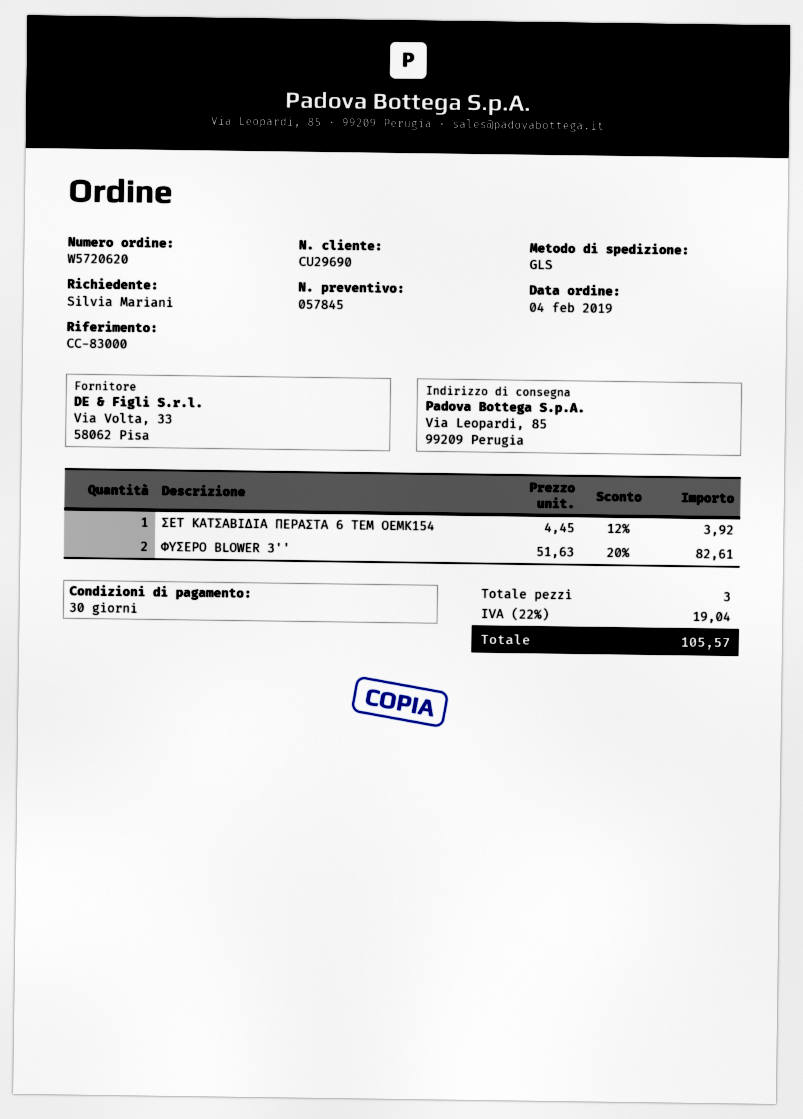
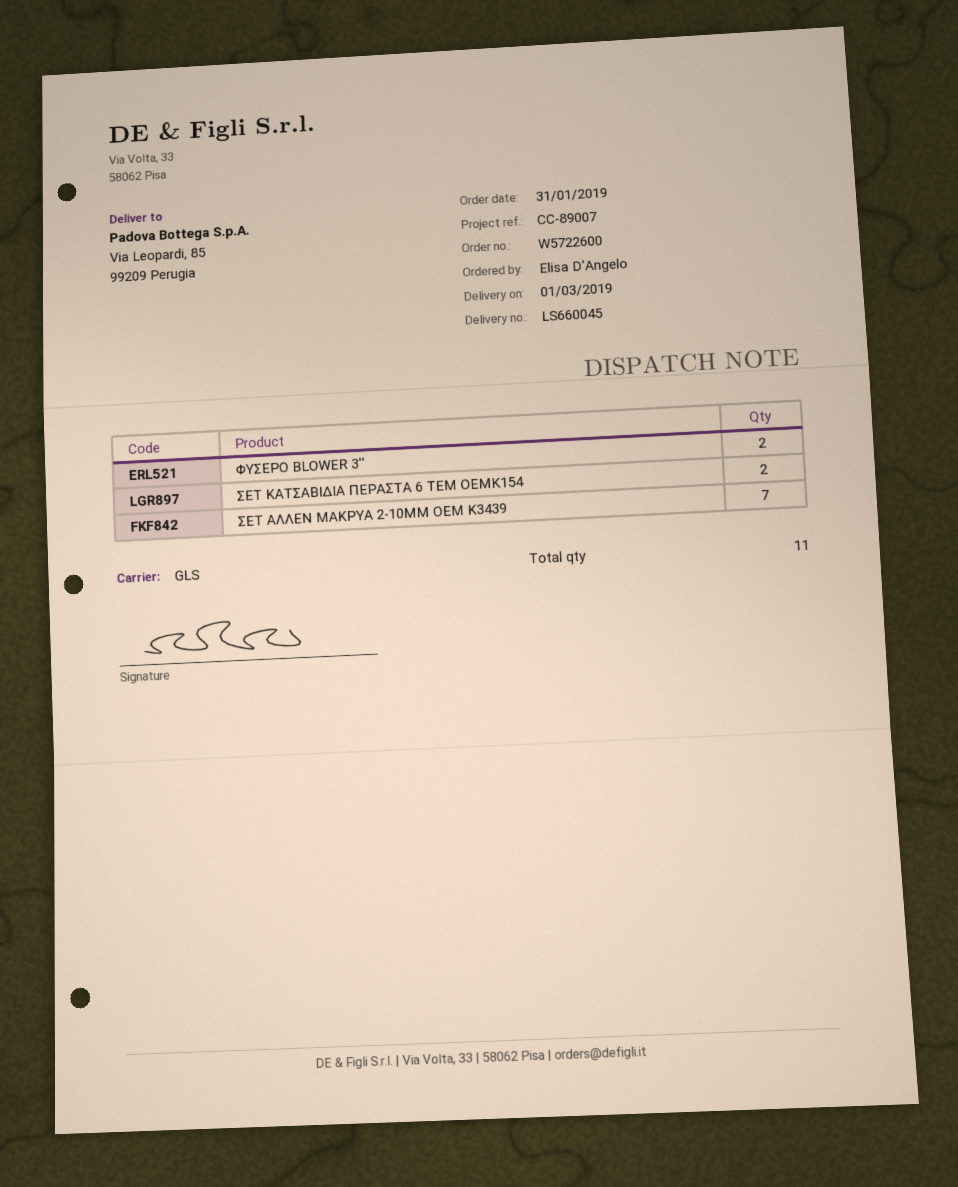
order number: W5720620 -> W5722600
order date: 2019-02-04 -> 2019-01-31
reference: CC-83000 -> CC-89007
ordered by: Silvia Mariani -> Elisa D'Angelo
ΣΕΤ ΚΑΤΣΑΒΙΔΙΑ ΠΕΡΑΣΤΑ 6 ΤΕΜ OEMK154: 1 -> 2
ΣΕΤ ΑΛΛΕΝ ΜΑΚΡΥΑ 2-10MM OEM K3439: none -> 7
total quantity: 3 -> 11

